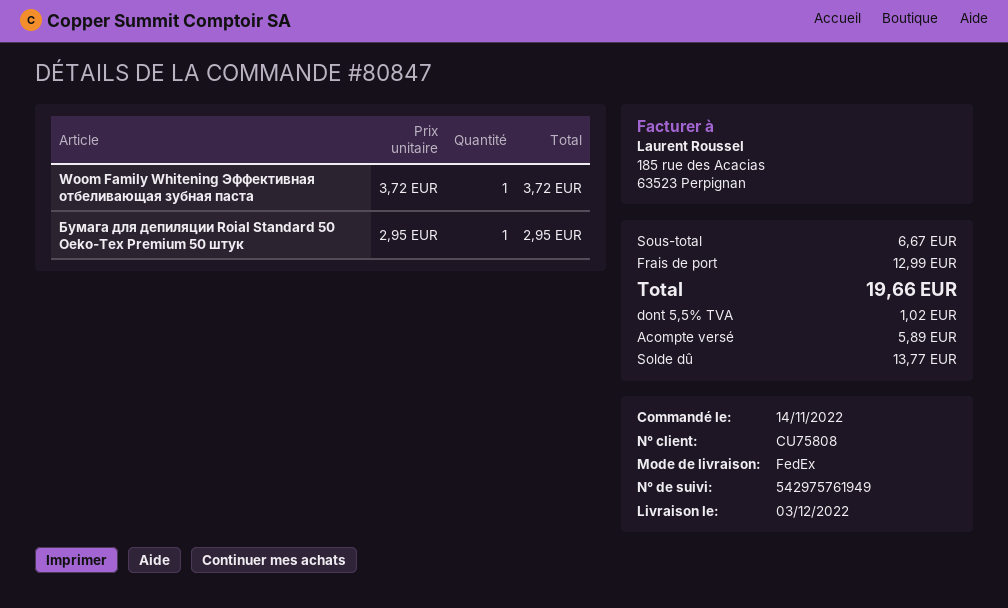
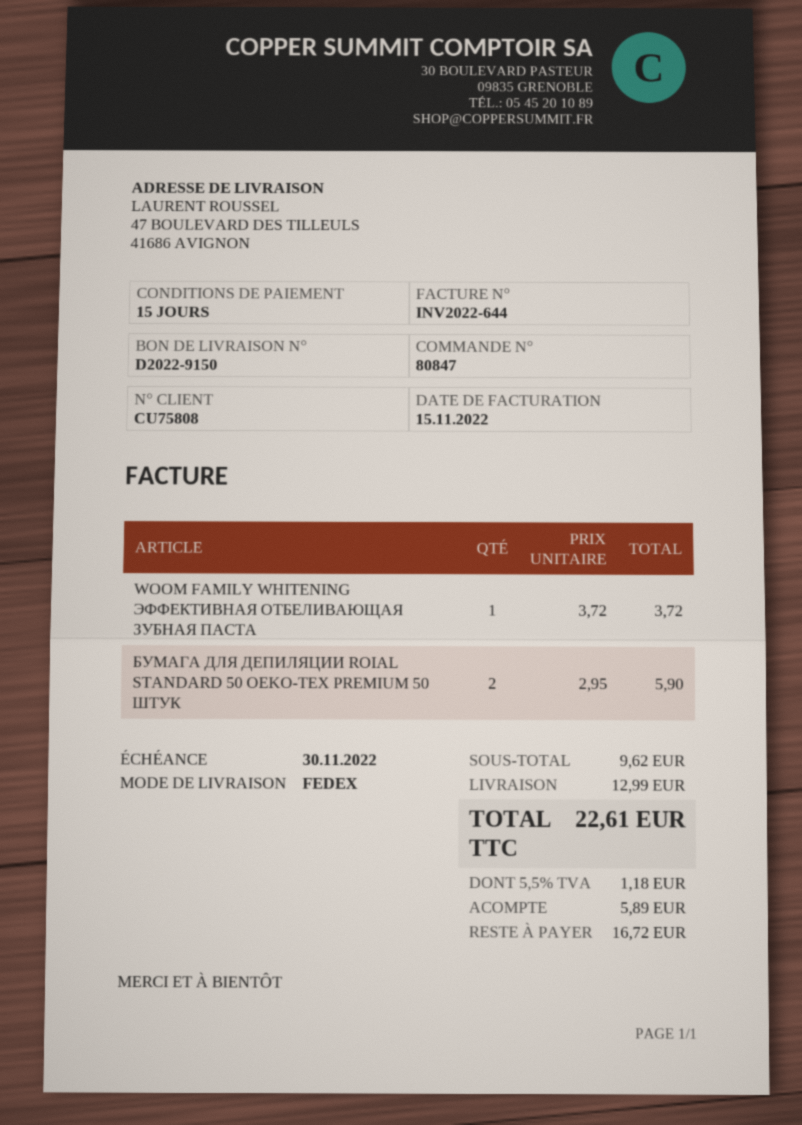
Бумага для депиляции Roial Standard 50 Oeko-Tex Premium 50 штук: 1 x 2.95 = 2.95 -> 2 x 2.95 = 5.90
subtotal: 6.67 -> 9.62
tax: 5.5% = 1.02 -> 5.5% = 1.18
total: 19.66 -> 22.61
balance: 13.77 -> 16.72

